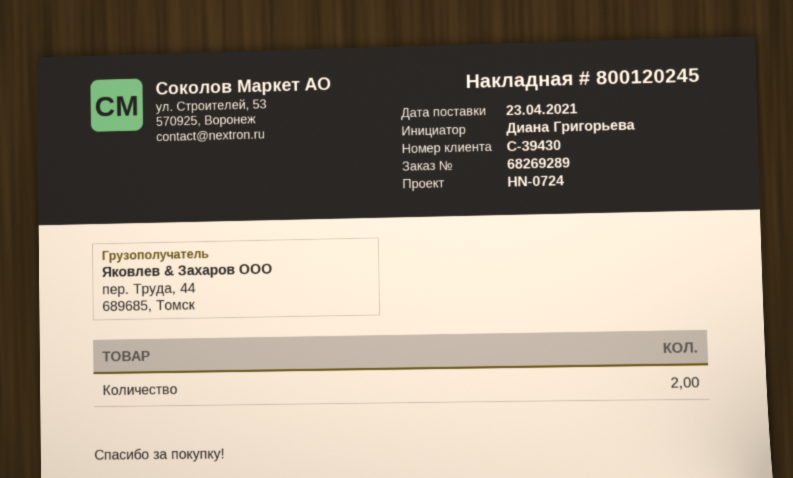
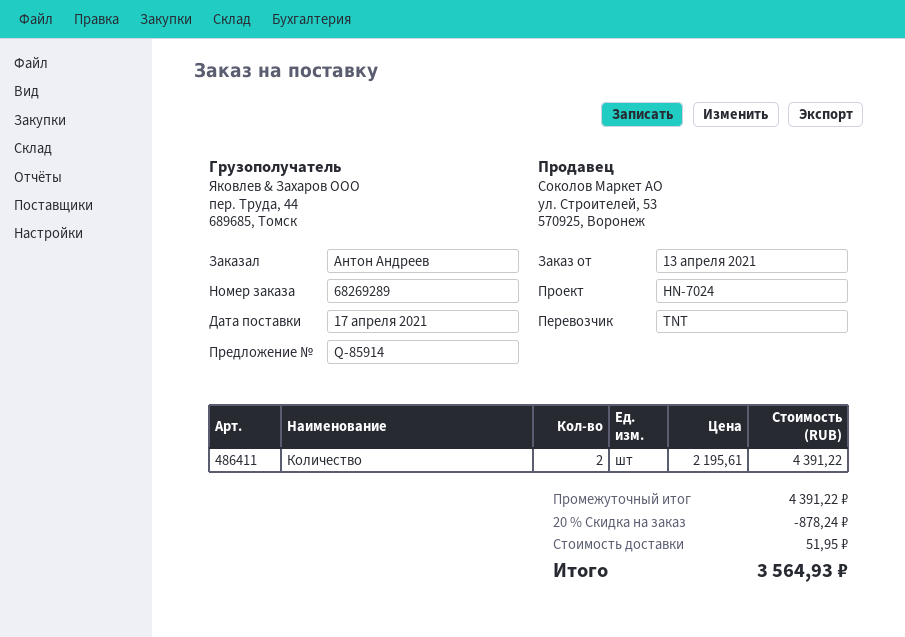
delivery date: 2021-04-23 -> 2021-04-17
reference: HN-0724 -> HN-7024
ordered by: Диана Григорьева -> Антон Андреев

